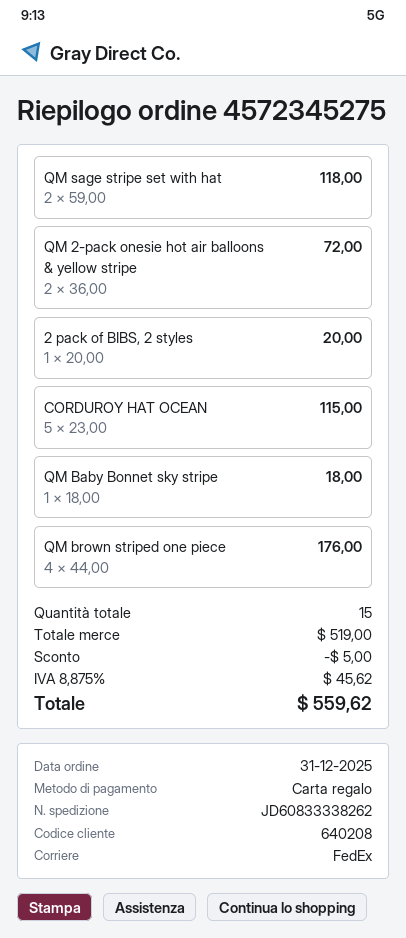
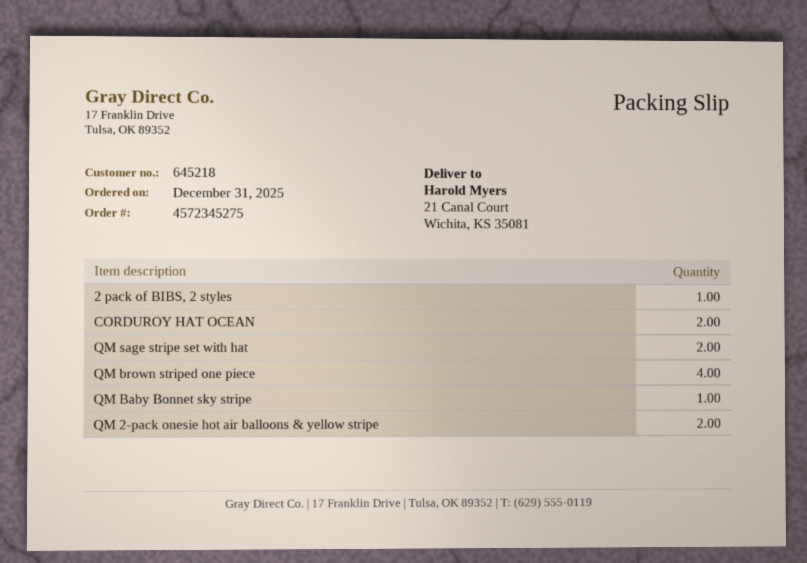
customer number: 640208 -> 645218
CORDUROY HAT OCEAN: 5 -> 2

